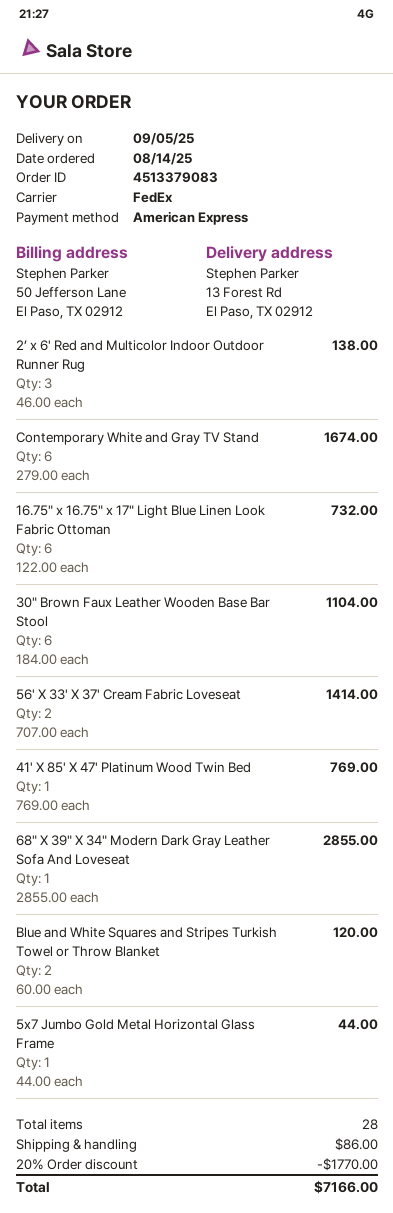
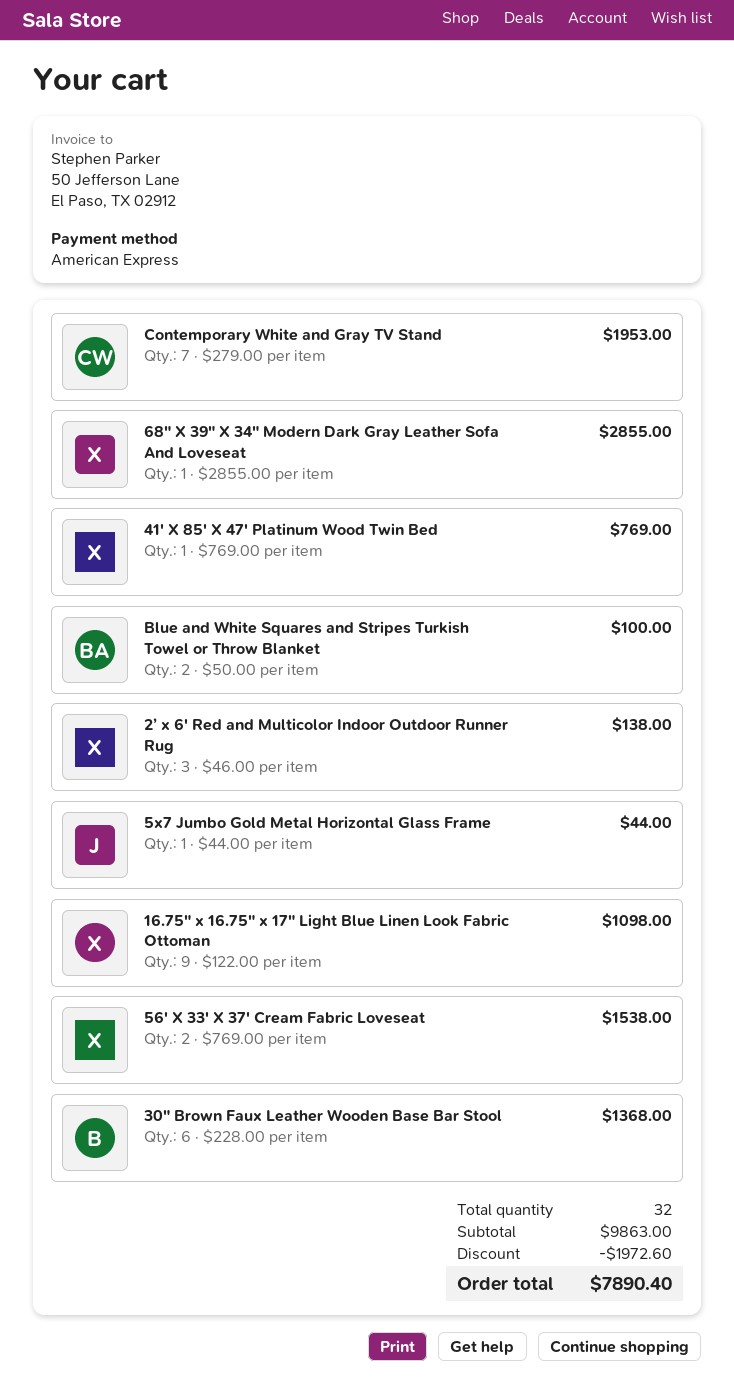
Contemporary White and Gray TV Stand: 6 x 279.00 = 1674.00 -> 7 x 279.00 = 1953.00
16.75" x 16.75" x 17" Light Blue Linen Look Fabric Ottoman: 6 x 122.00 = 732.00 -> 9 x 122.00 = 1098.00
30" Brown Faux Leather Wooden Base Bar Stool: 6 x 184.00 = 1104.00 -> 6 x 228.00 = 1368.00
56' X 33' X 37' Cream Fabric Loveseat: 2 x 707.00 = 1414.00 -> 2 x 769.00 = 1538.00
Blue and White Squares and Stripes Turkish Towel or Throw Blanket: 2 x 60.00 = 120.00 -> 2 x 50.00 = 100.00
total quantity: 28 -> 32
discount: 1770.00 -> 1972.60
shipping: 86.00 -> none
total: 7166.00 -> 7890.40

